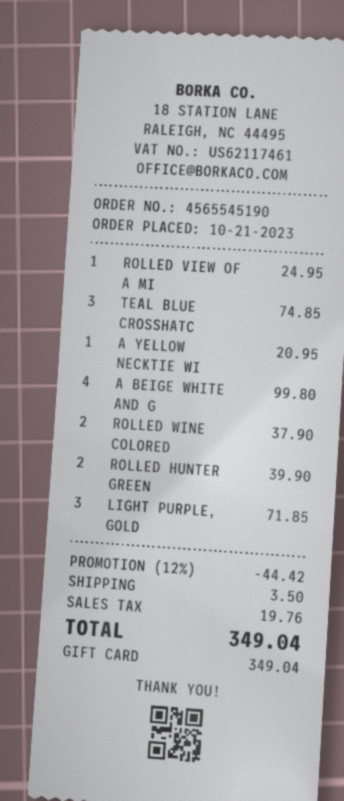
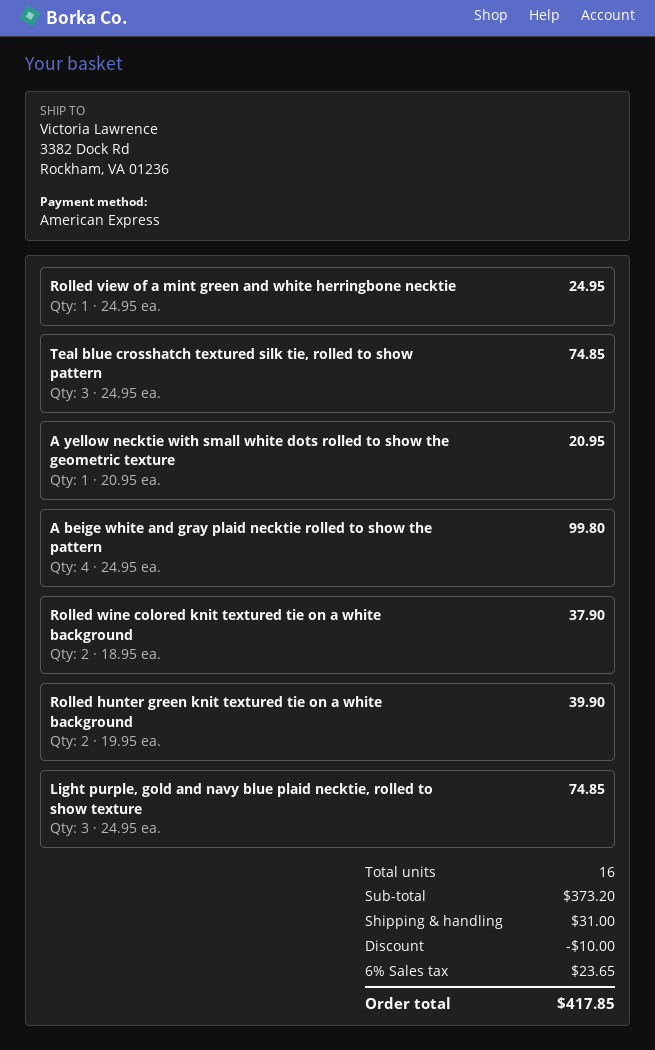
payment method: gift card -> American Express
LIGHT PURPLE, GOLD: 3 for 71.85 -> 3 for 74.85
discount: 44.42 -> 10.00
shipping: 3.50 -> 31.00
tax: 19.76 -> 23.65
total: 349.04 -> 417.85

